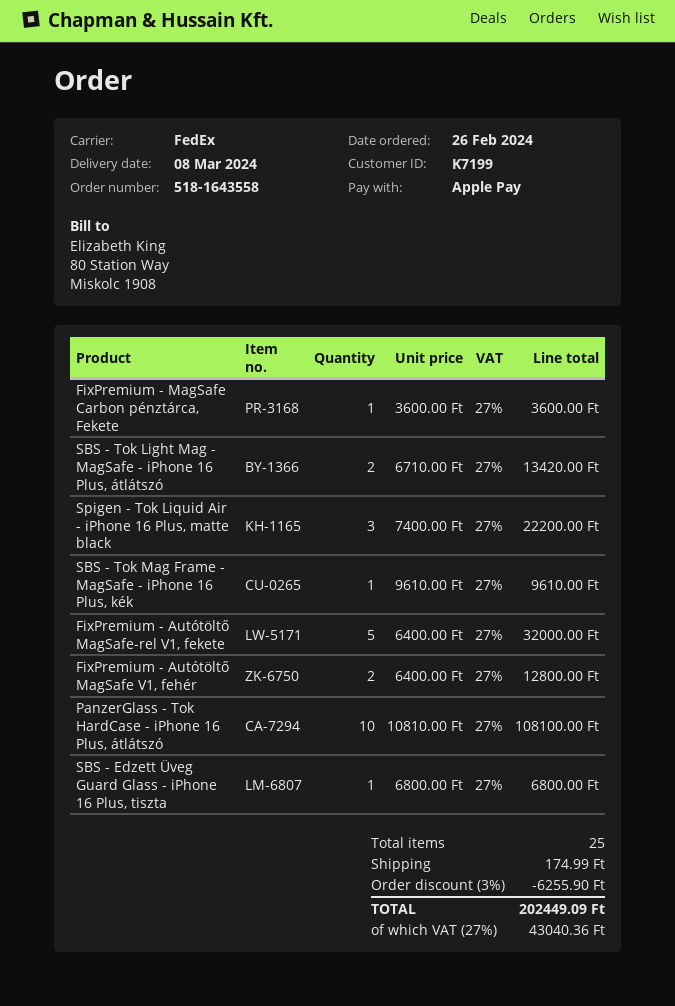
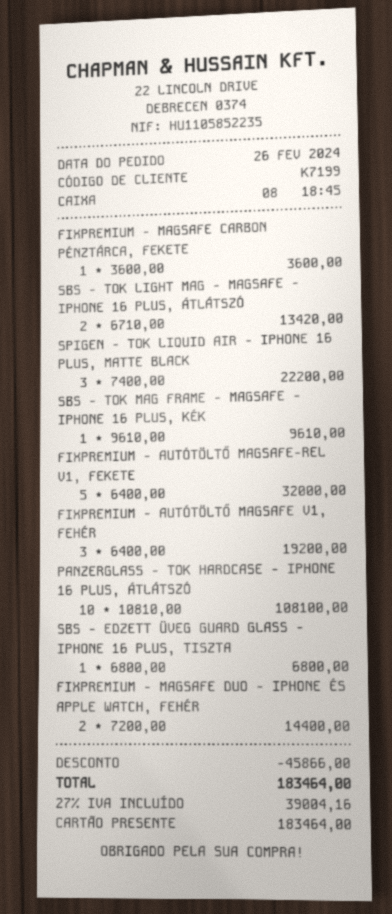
payment method: Apple Pay -> gift card
FixPremium - Autótöltő MagSafe V1, fehér: 2 x 6400.00 = 12800.00 -> 3 x 6400.00 = 19200.00
FIXPREMIUM - MAGSAFE DUO - IPHONE ÉS APPLE WATCH, FEHÉR: none -> 2 x 7200.00 = 14400.00
discount: 6255.90 -> 45866.00
shipping: 174.99 -> none
tax: 27% = 43040.36 -> 27% = 39004.16
total: 202449.09 -> 183464.00

